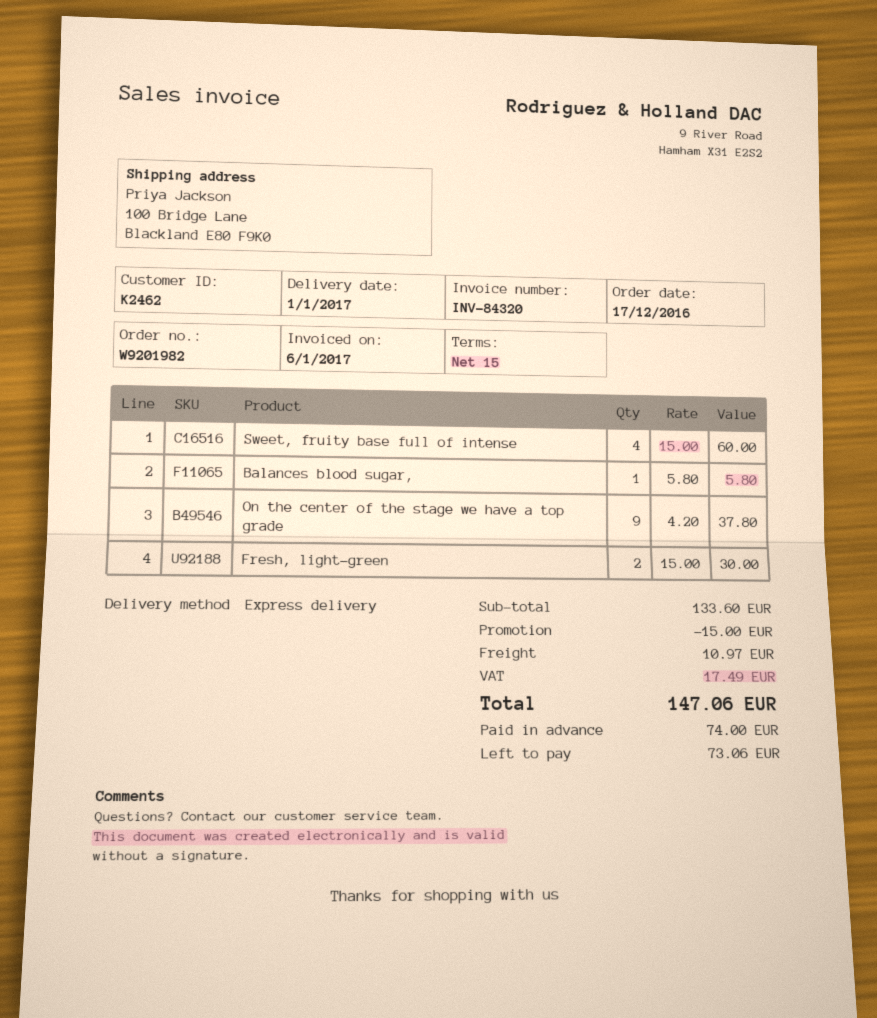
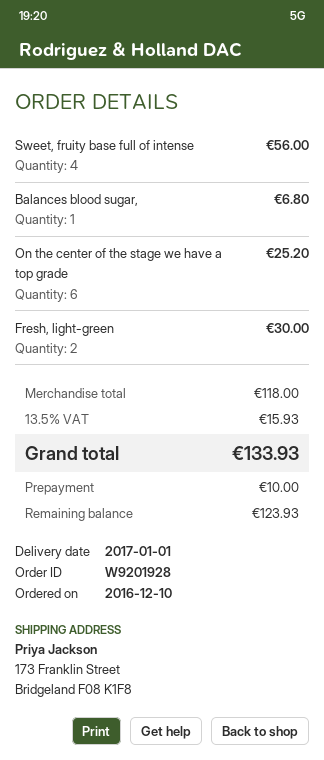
order number: W9201982 -> W9201928
order date: 2016-12-17 -> 2016-12-10
ship to: 100 Bridge Lane, Blackland E80 F9K0 -> 173 Franklin Street, Bridgeland F08 K1F8
Sweet, fruity base full of intense: 4 for 60.00 -> 4 for 56.00
Balances blood sugar,: 1 for 5.80 -> 1 for 6.80
On the center of the stage we have a top grade: 9 for 37.80 -> 6 for 25.20
subtotal: 133.60 -> 118.00
discount: 15.00 -> none
shipping: 10.97 -> none
tax: 17.49 -> 15.93
total: 147.06 -> 133.93
deposit: 74.00 -> 10.00
balance: 73.06 -> 123.93

